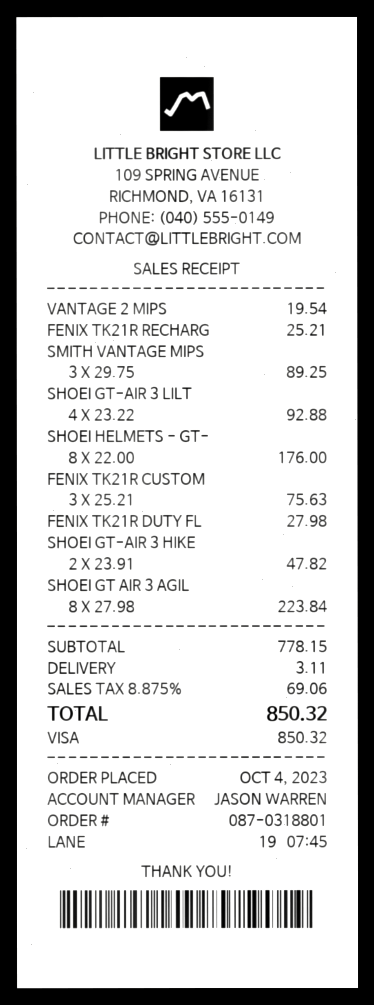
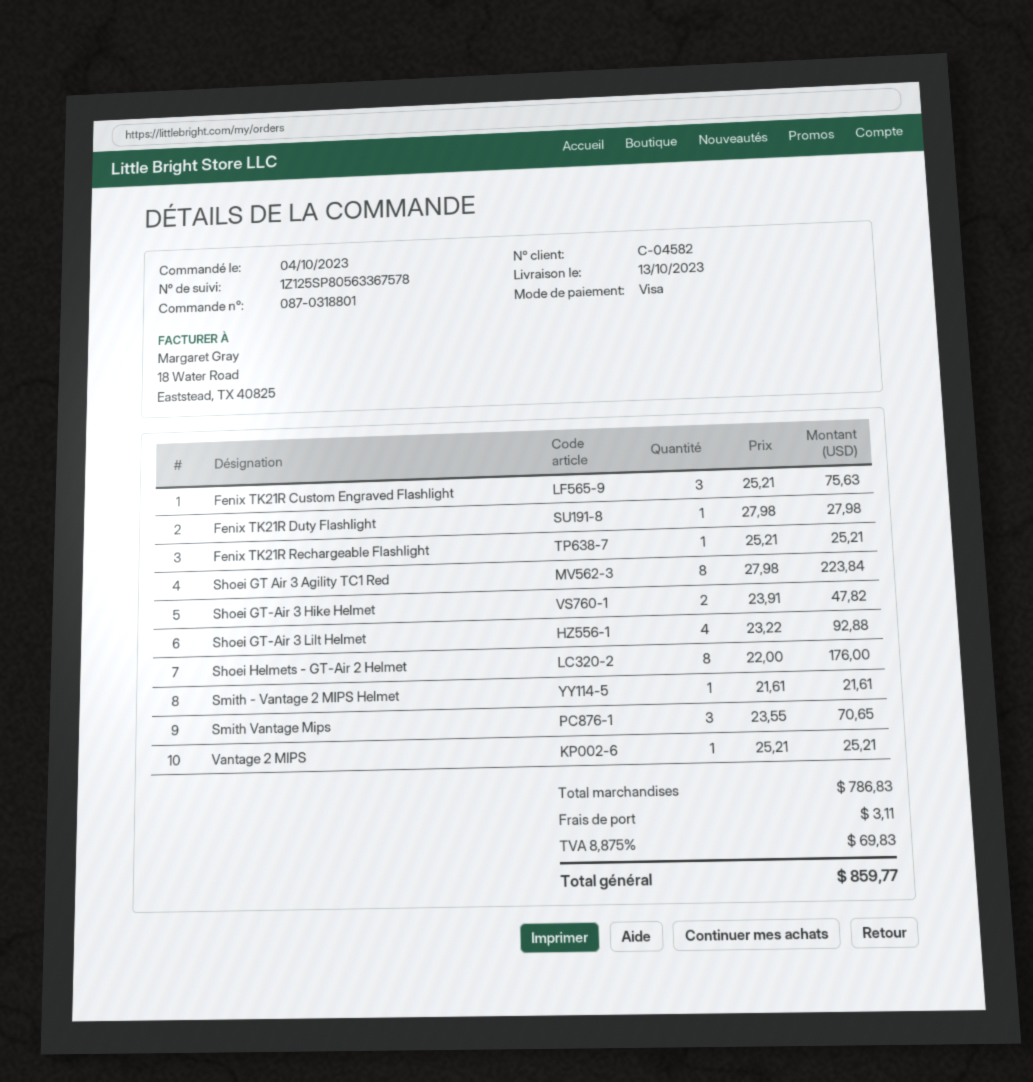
VANTAGE 2 MIPS: 1 x 19.54 = 19.54 -> 1 x 25.21 = 25.21
SMITH VANTAGE MIPS: 3 x 29.75 = 89.25 -> 3 x 23.55 = 70.65
Smith - Vantage 2 MIPS Helmet: none -> 1 x 21.61 = 21.61
subtotal: 778.15 -> 786.83
tax: 8.875% = 69.06 -> 8.875% = 69.83
total: 850.32 -> 859.77

